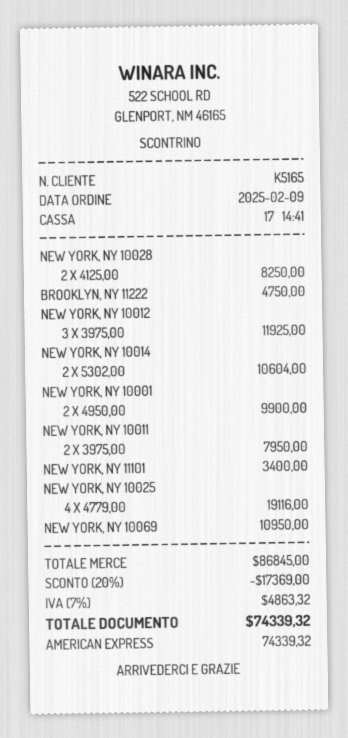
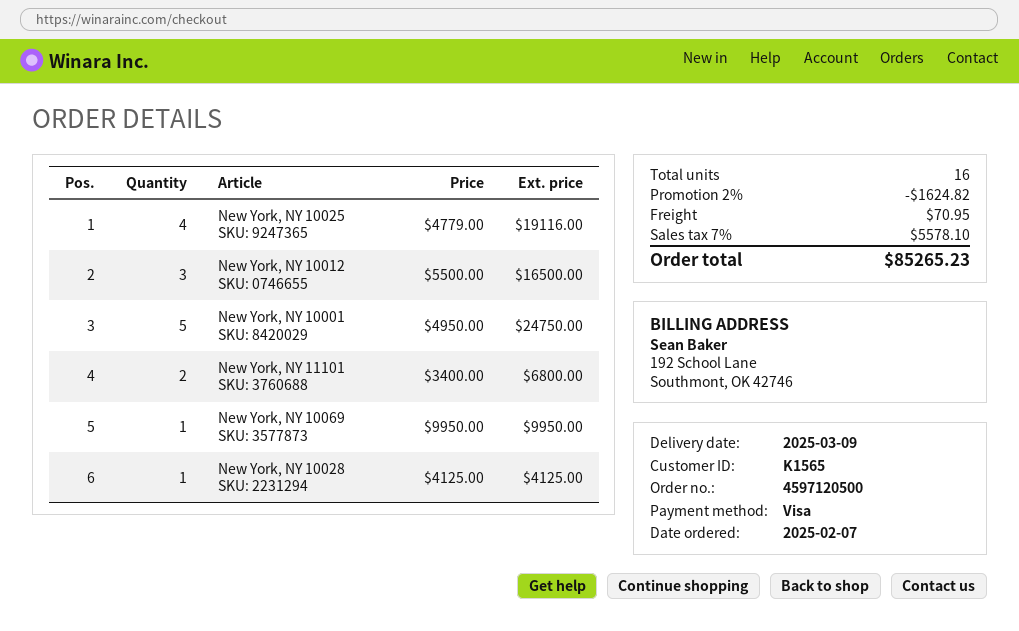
order date: 2025-02-09 -> 2025-02-07
customer number: K5165 -> K1565
payment method: American Express -> Visa
NEW YORK, NY 10028: 2 x 4125.00 = 8250.00 -> 1 x 4125.00 = 4125.00
BROOKLYN, NY 11222: 1 x 4750.00 = 4750.00 -> none
NEW YORK, NY 10012: 3 x 3975.00 = 11925.00 -> 3 x 5500.00 = 16500.00
NEW YORK, NY 10014: 2 x 5302.00 = 10604.00 -> none
NEW YORK, NY 10001: 2 x 4950.00 = 9900.00 -> 5 x 4950.00 = 24750.00
NEW YORK, NY 10011: 2 x 3975.00 = 7950.00 -> none
NEW YORK, NY 11101: 1 x 3400.00 = 3400.00 -> 2 x 3400.00 = 6800.00
NEW YORK, NY 10069: 1 x 10950.00 = 10950.00 -> 1 x 9950.00 = 9950.00
discount: 20% = 17369.00 -> 2% = 1624.82
shipping: none -> 70.95
tax: 7% = 4863.32 -> 7% = 5578.10
total: 74339.32 -> 85265.23

